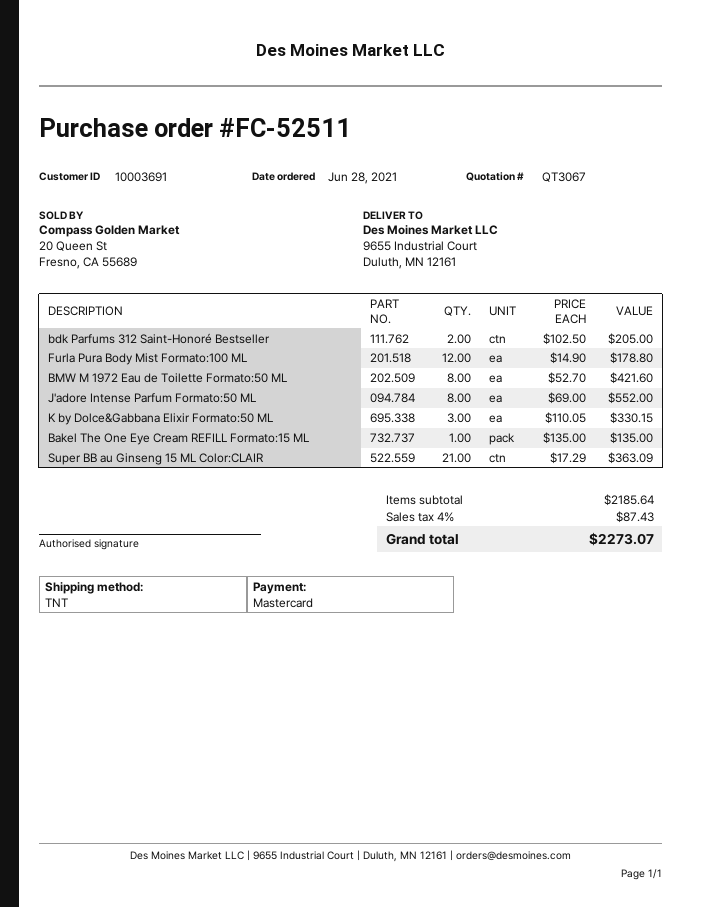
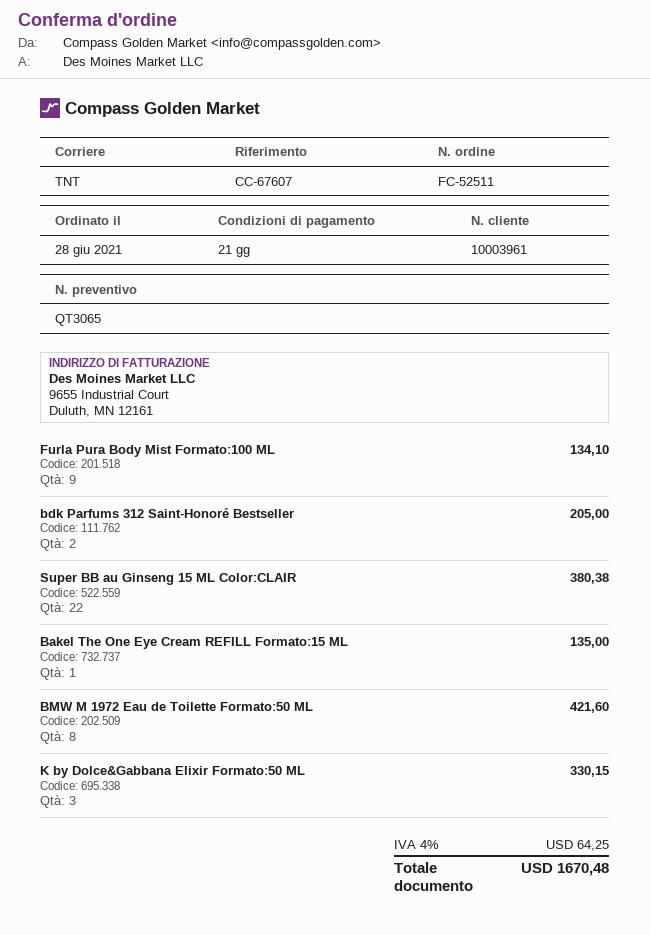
quote number: QT3067 -> QT3065
customer number: 10003691 -> 10003961
Furla Pura Body Mist Formato:100 ML: 12 for 178.80 -> 9 for 134.10
J'adore Intense Parfum Formato:50 ML: 8 for 552.00 -> none
Super BB au Ginseng 15 ML Color:CLAIR: 21 for 363.09 -> 22 for 380.38
tax: 4% = 87.43 -> 4% = 64.25
total: 2273.07 -> 1670.48

